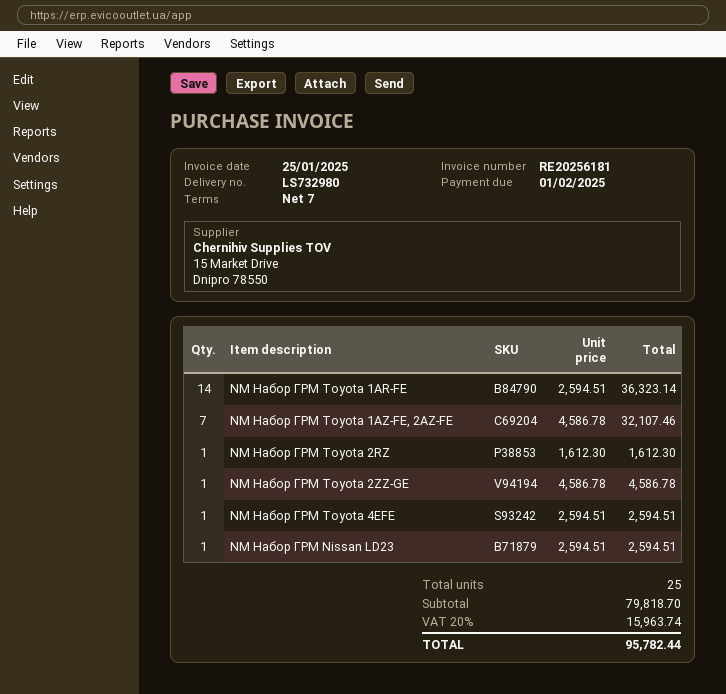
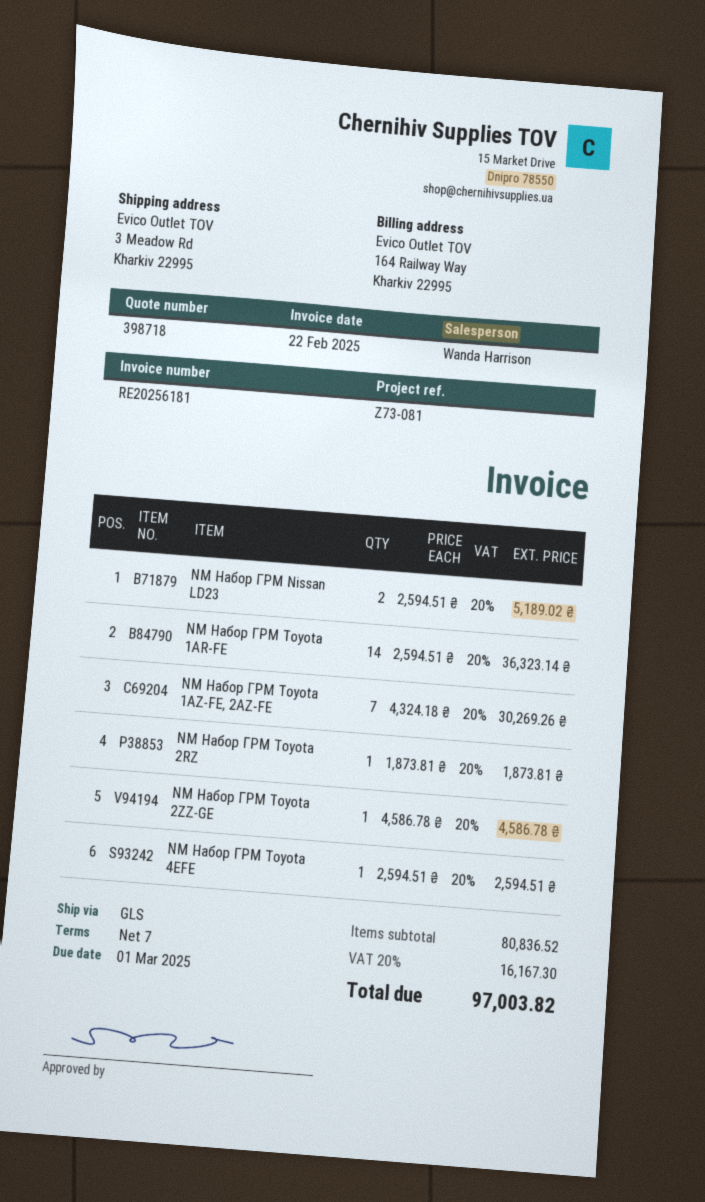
invoice date: 2025-01-25 -> 2025-02-22
due date: 2025-02-01 -> 2025-03-01
NM Набор ГРМ Toyota 1AZ-FE, 2AZ-FE: 7 x 4586.78 = 32107.46 -> 7 x 4324.18 = 30269.26
NM Набор ГРМ Toyota 2RZ: 1 x 1612.30 = 1612.30 -> 1 x 1873.81 = 1873.81
NM Набор ГРМ Nissan LD23: 1 x 2594.51 = 2594.51 -> 2 x 2594.51 = 5189.02
subtotal: 79818.70 -> 80836.52
tax: 20% = 15963.74 -> 20% = 16167.30
total: 95782.44 -> 97003.82

